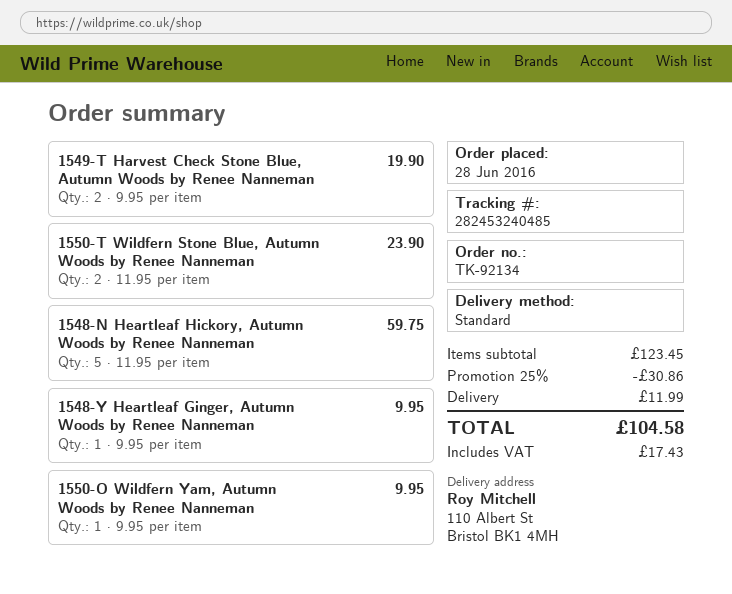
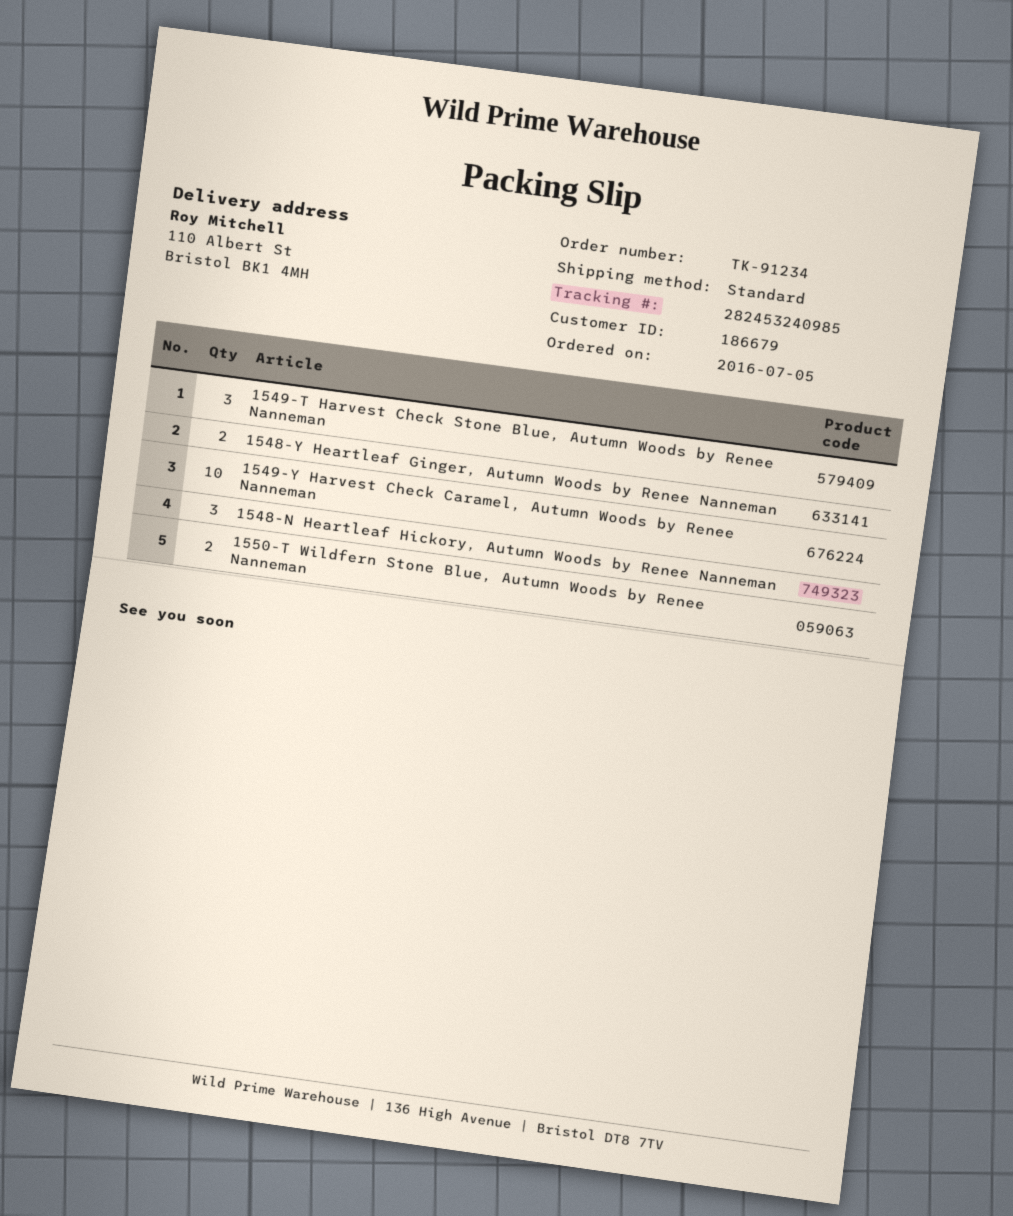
order number: TK-92134 -> TK-91234
order date: 2016-06-28 -> 2016-07-05
tracking number: 282453240485 -> 282453240985
1549-T Harvest Check Stone Blue, Autumn Woods by Renee Nanneman: 2 -> 3
1548-N Heartleaf Hickory, Autumn Woods by Renee Nanneman: 5 -> 3
1548-Y Heartleaf Ginger, Autumn Woods by Renee Nanneman: 1 -> 2
1550-O Wildfern Yam, Autumn Woods by Renee Nanneman: 1 -> none
1549-Y Harvest Check Caramel, Autumn Woods by Renee Nanneman: none -> 10

